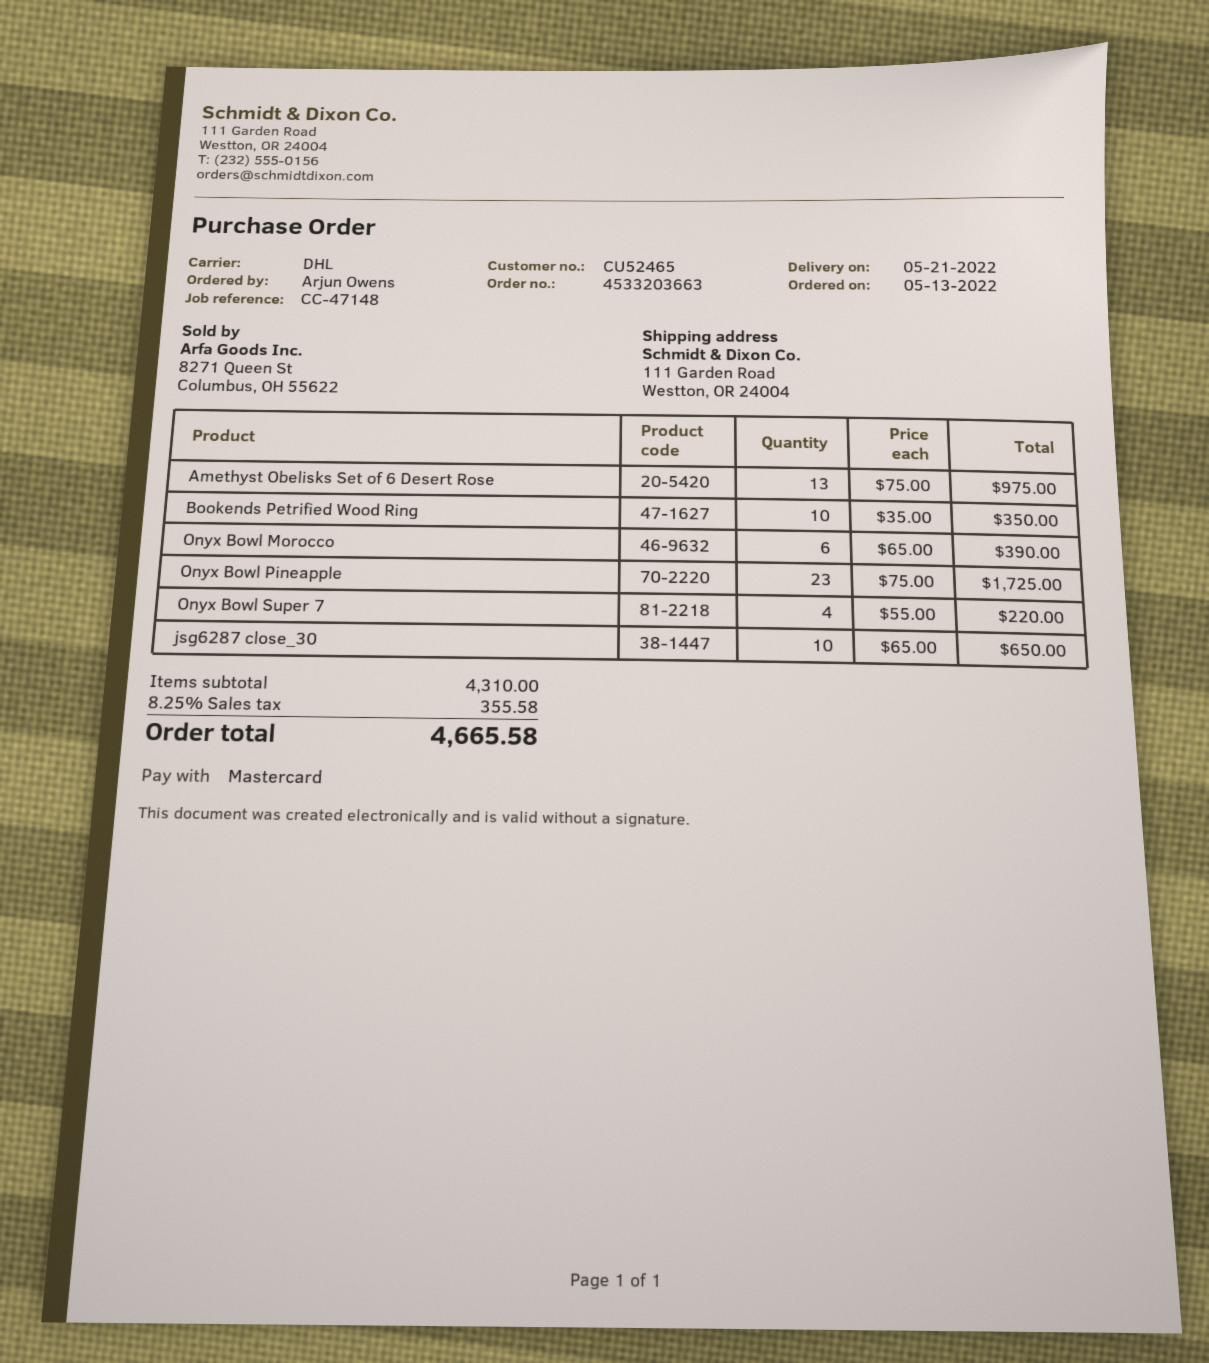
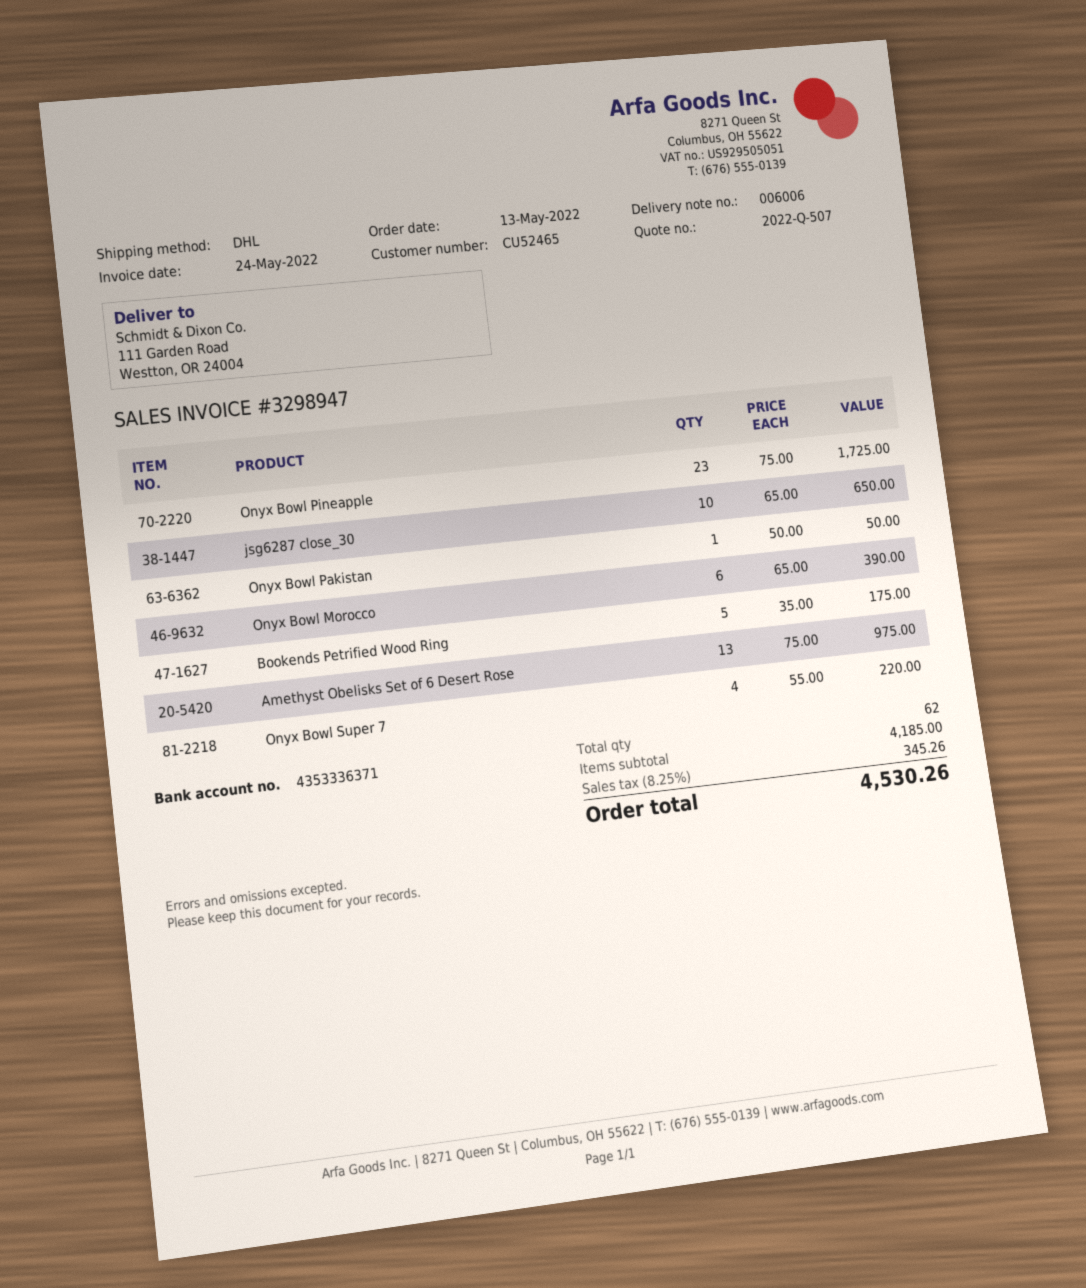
Bookends Petrified Wood Ring: 10 x 35.00 = 350.00 -> 5 x 35.00 = 175.00
Onyx Bowl Pakistan: none -> 1 x 50.00 = 50.00
subtotal: 4310.00 -> 4185.00
tax: 8.25% = 355.58 -> 8.25% = 345.26
total: 4665.58 -> 4530.26

